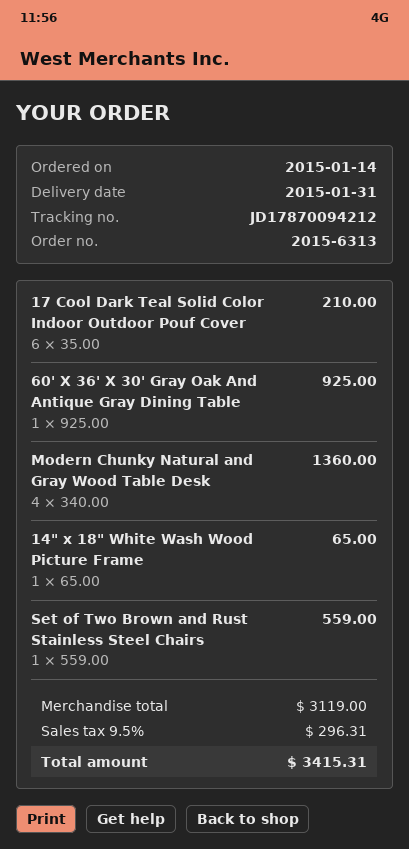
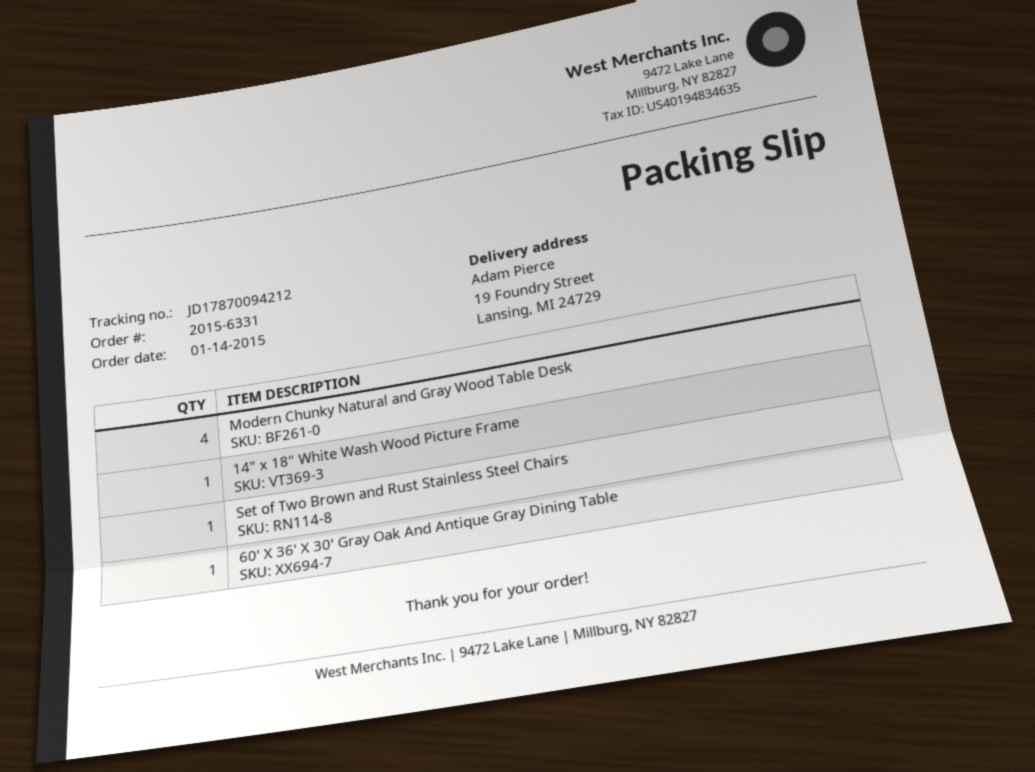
order number: 2015-6313 -> 2015-6331
17 Cool Dark Teal Solid Color Indoor Outdoor Pouf Cover: 6 -> none

